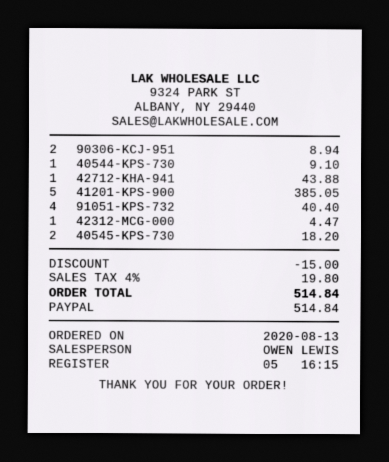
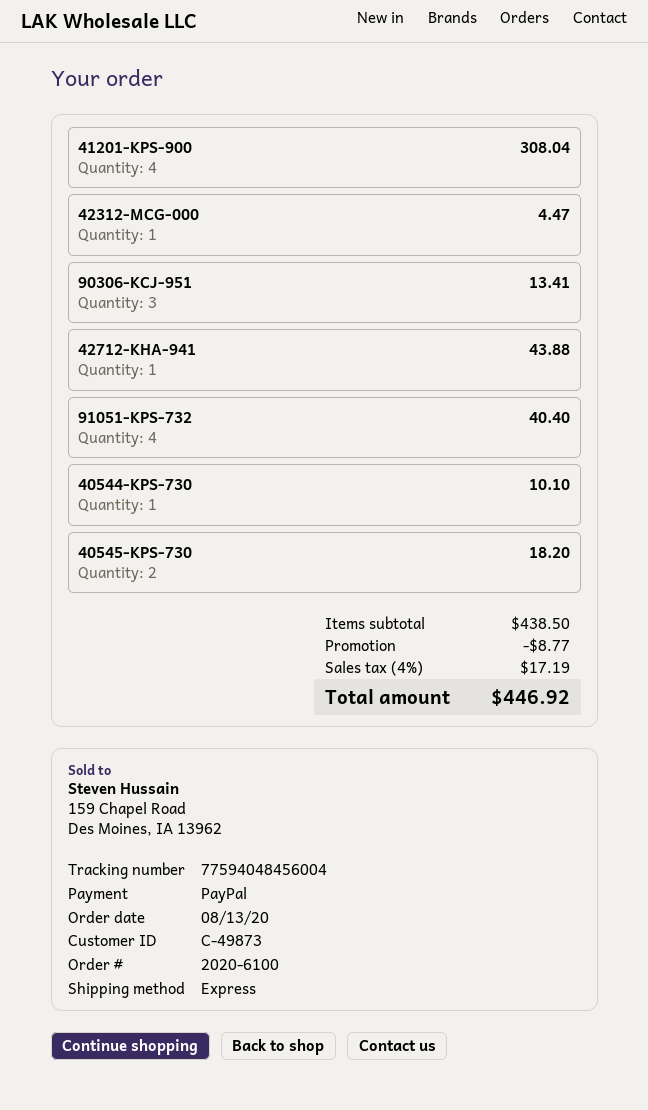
90306-KCJ-951: 2 for 8.94 -> 3 for 13.41
40544-KPS-730: 1 for 9.10 -> 1 for 10.10
41201-KPS-900: 5 for 385.05 -> 4 for 308.04
discount: 15.00 -> 8.77
tax: 4% = 19.80 -> 4% = 17.19
total: 514.84 -> 446.92

